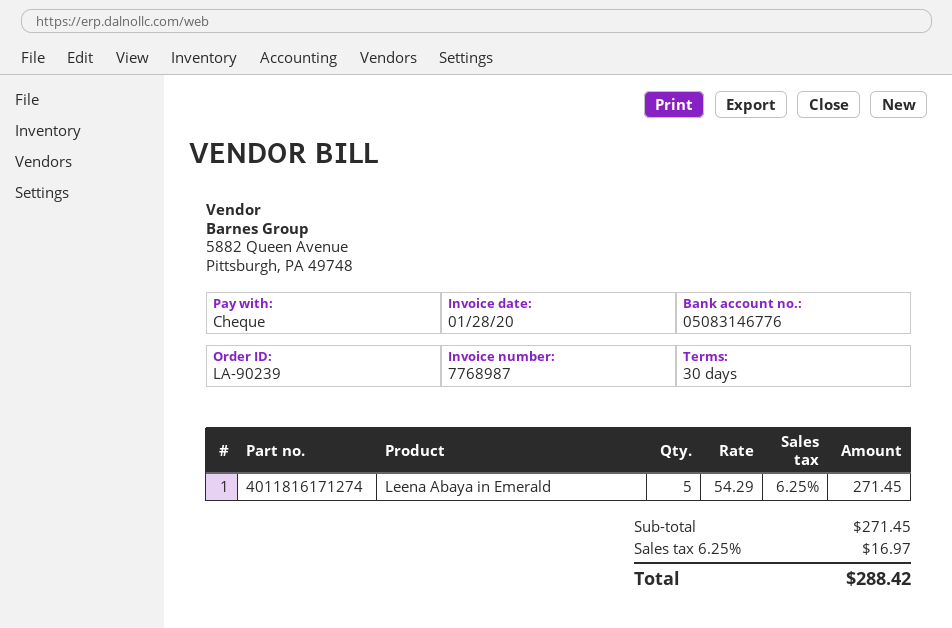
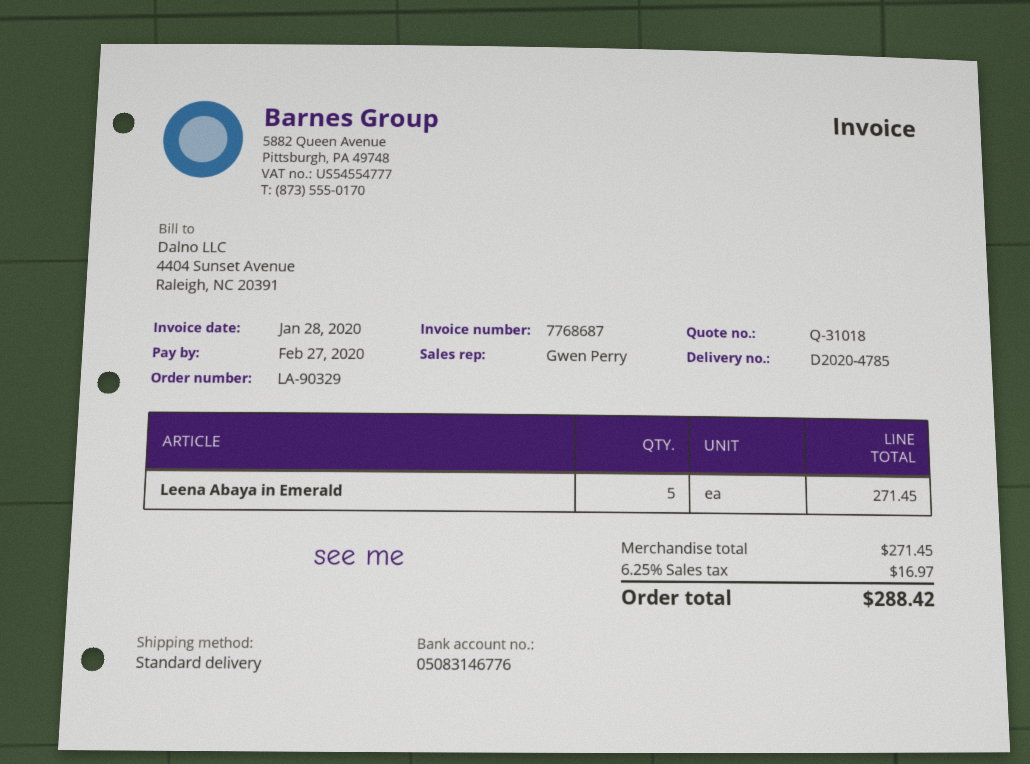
order number: LA-90239 -> LA-90329
invoice number: 7768987 -> 7768687

